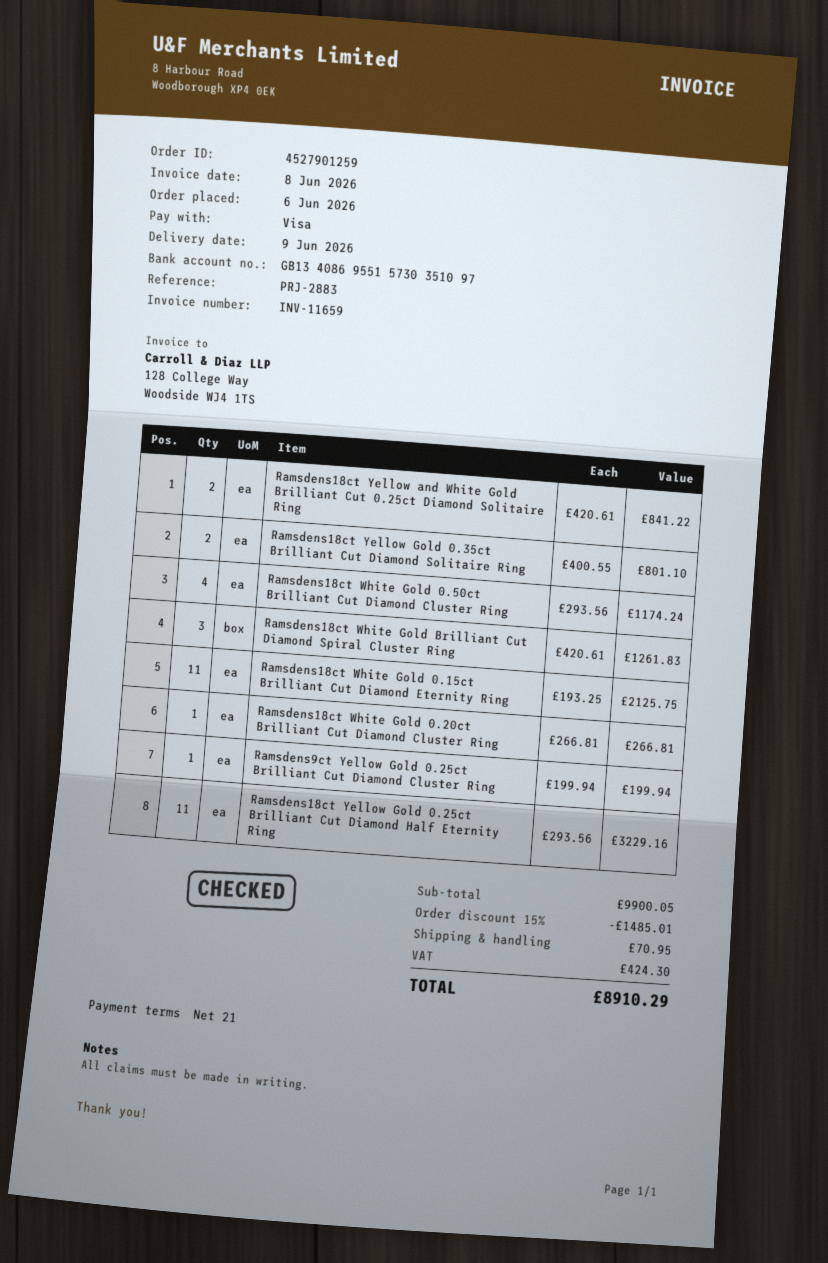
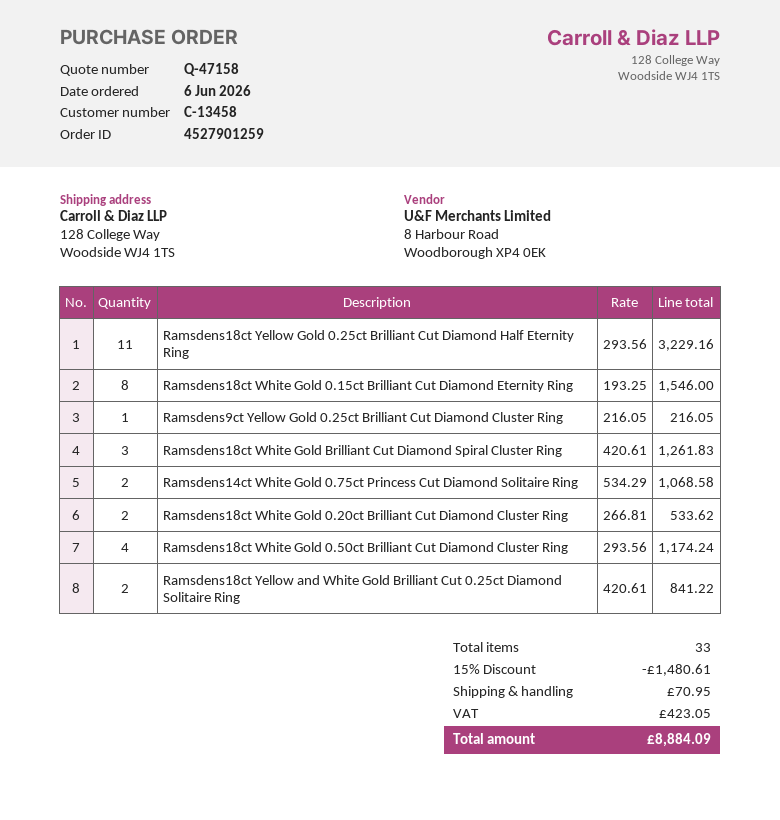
Ramsdens18ct Yellow Gold 0.35ct Brilliant Cut Diamond Solitaire Ring: 2 x 400.55 = 801.10 -> none
Ramsdens18ct White Gold 0.15ct Brilliant Cut Diamond Eternity Ring: 11 x 193.25 = 2125.75 -> 8 x 193.25 = 1546.00
Ramsdens18ct White Gold 0.20ct Brilliant Cut Diamond Cluster Ring: 1 x 266.81 = 266.81 -> 2 x 266.81 = 533.62
Ramsdens9ct Yellow Gold 0.25ct Brilliant Cut Diamond Cluster Ring: 1 x 199.94 = 199.94 -> 1 x 216.05 = 216.05
Ramsdens14ct White Gold 0.75ct Princess Cut Diamond Solitaire Ring: none -> 2 x 534.29 = 1068.58
discount: 15% = 1485.01 -> 15% = 1480.61
tax: 424.30 -> 423.05
total: 8910.29 -> 8884.09

